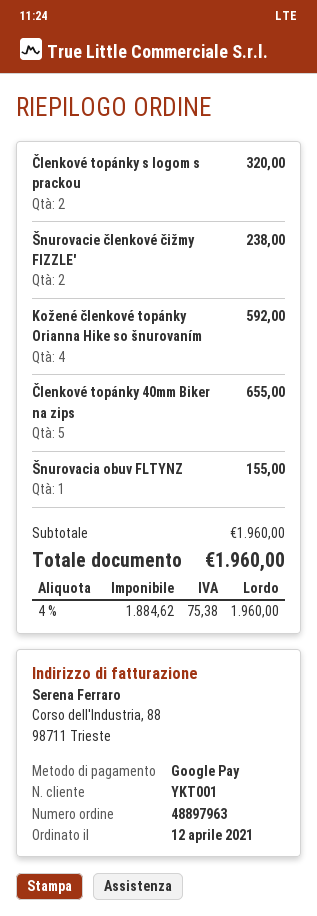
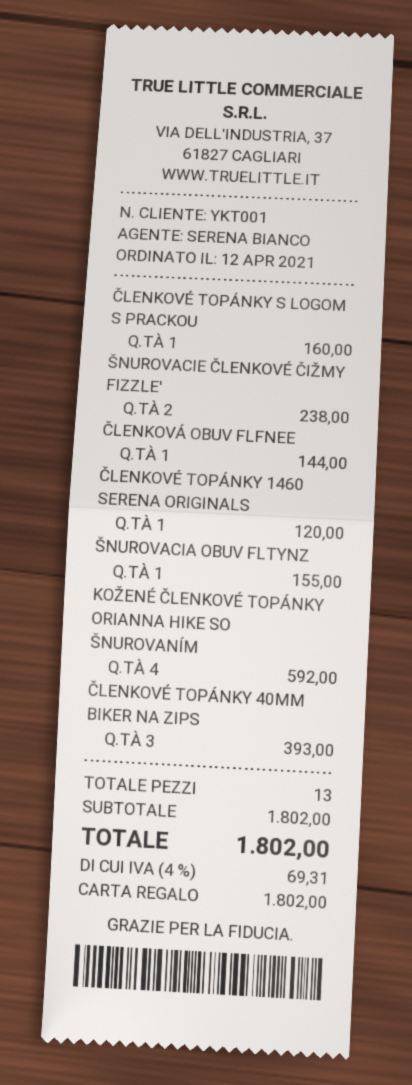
payment method: Google Pay -> gift card
Členkové topánky s logom s prackou: 2 for 320.00 -> 1 for 160.00
Členkové topánky 40mm Biker na zips: 5 for 655.00 -> 3 for 393.00
ČLENKOVÁ OBUV FLFNEE: none -> 1 for 144.00
ČLENKOVÉ TOPÁNKY 1460 SERENA ORIGINALS: none -> 1 for 120.00
subtotal: 1960.00 -> 1802.00
tax: 4% = 75.38 -> 4% = 69.31
total: 1960.00 -> 1802.00

